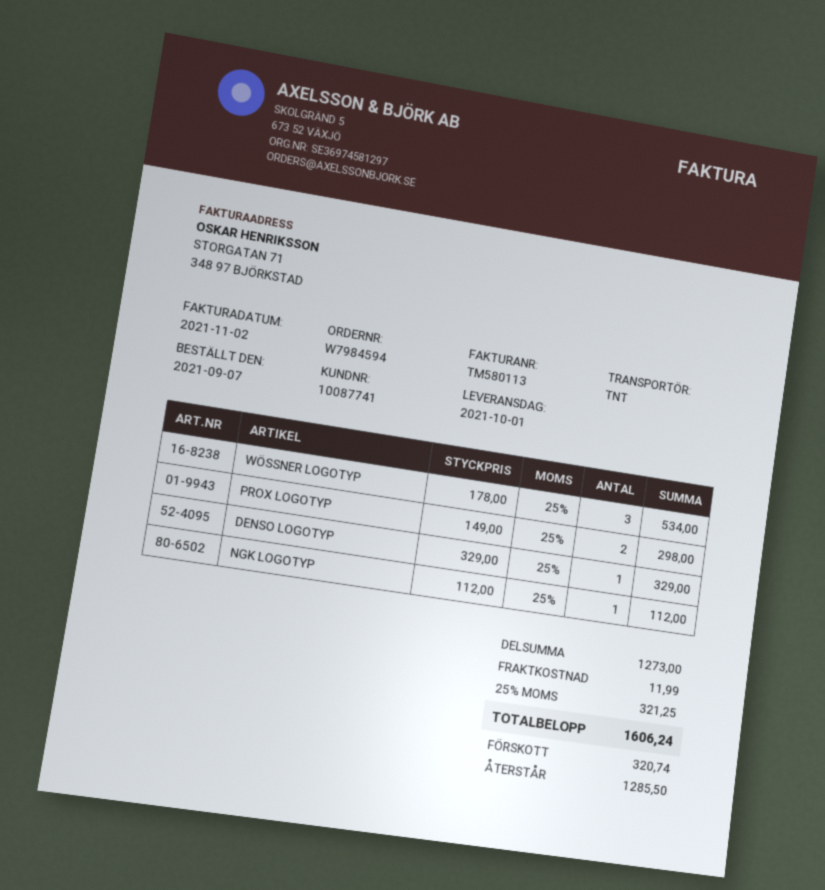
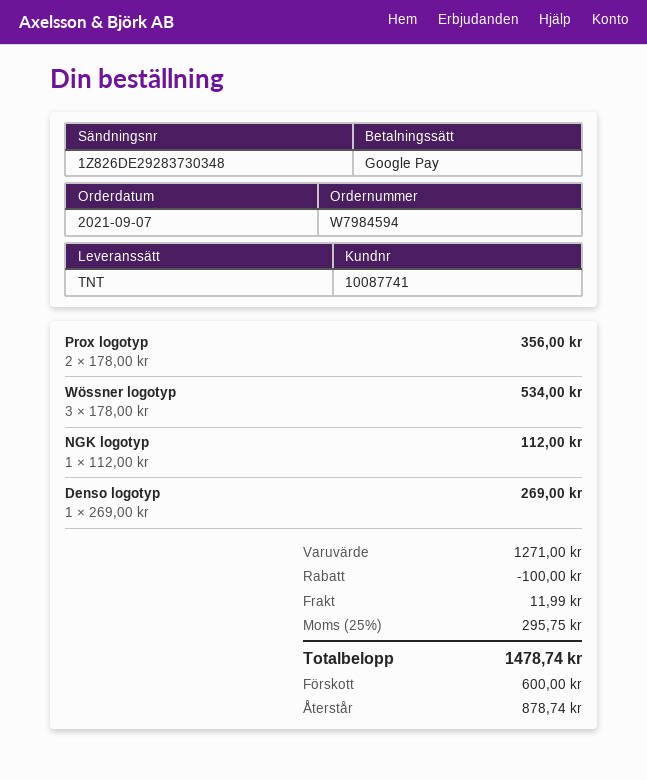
PROX LOGOTYP: 2 x 149.00 = 298.00 -> 2 x 178.00 = 356.00
DENSO LOGOTYP: 1 x 329.00 = 329.00 -> 1 x 269.00 = 269.00
subtotal: 1273.00 -> 1271.00
discount: none -> 100.00
tax: 25% = 321.25 -> 25% = 295.75
total: 1606.24 -> 1478.74
deposit: 320.74 -> 600.00
balance: 1285.50 -> 878.74

